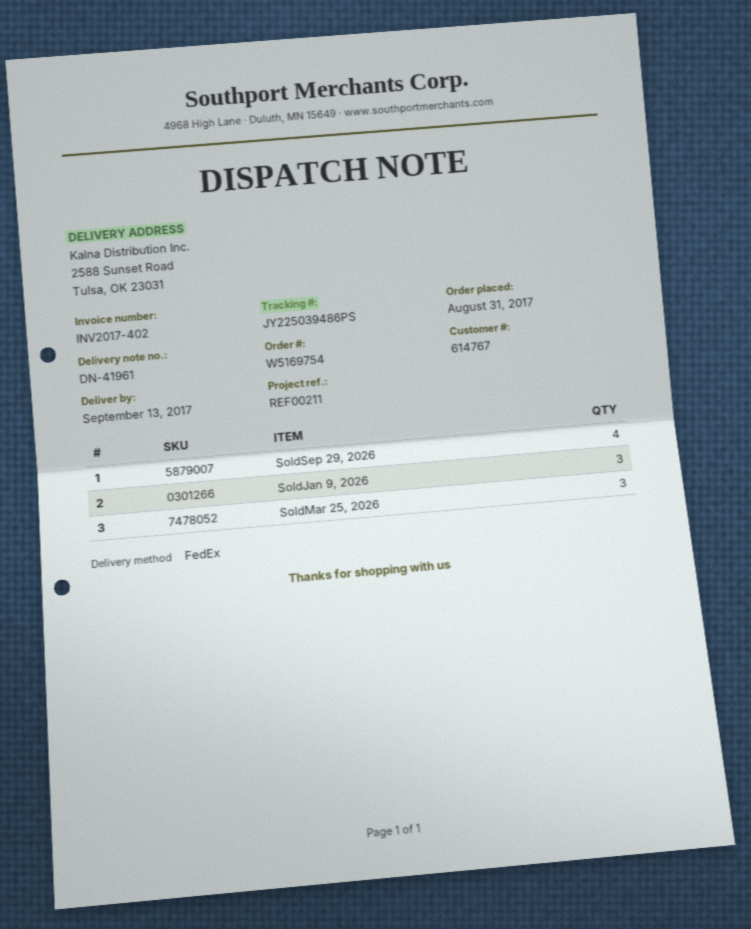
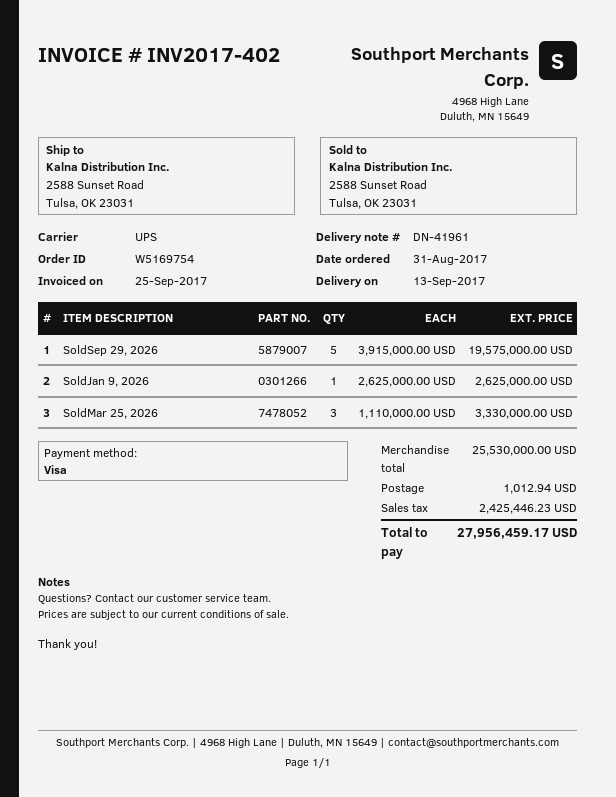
shipping method: FedEx -> UPS
SoldSep 29, 2026: 4 -> 5
SoldJan 9, 2026: 3 -> 1

